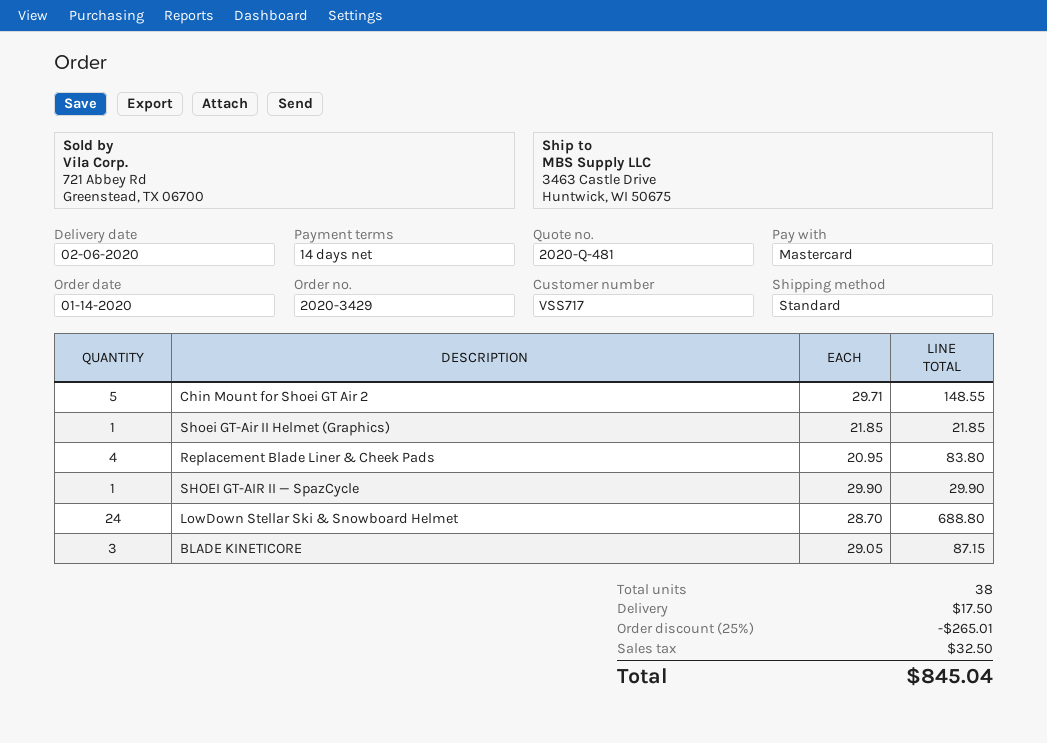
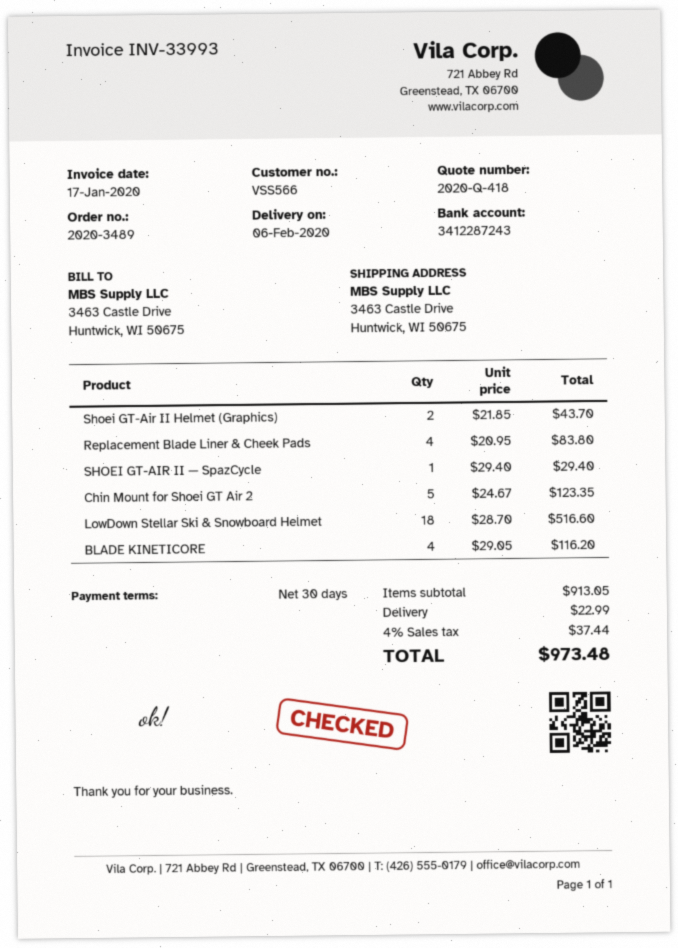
quote number: 2020-Q-481 -> 2020-Q-418
order number: 2020-3429 -> 2020-3489
payment terms: 14 days -> 30 days
customer number: VSS717 -> VSS566
Chin Mount for Shoei GT Air 2: 5 x 29.71 = 148.55 -> 5 x 24.67 = 123.35
Shoei GT-Air II Helmet (Graphics): 1 x 21.85 = 21.85 -> 2 x 21.85 = 43.70
SHOEI GT-AIR II — SpazCycle: 1 x 29.90 = 29.90 -> 1 x 29.40 = 29.40
LowDown Stellar Ski & Snowboard Helmet: 24 x 28.70 = 688.80 -> 18 x 28.70 = 516.60
BLADE KINETICORE: 3 x 29.05 = 87.15 -> 4 x 29.05 = 116.20
discount: 25% = 265.01 -> none
shipping: 17.50 -> 22.99
tax: 32.50 -> 37.44
total: 845.04 -> 973.48

